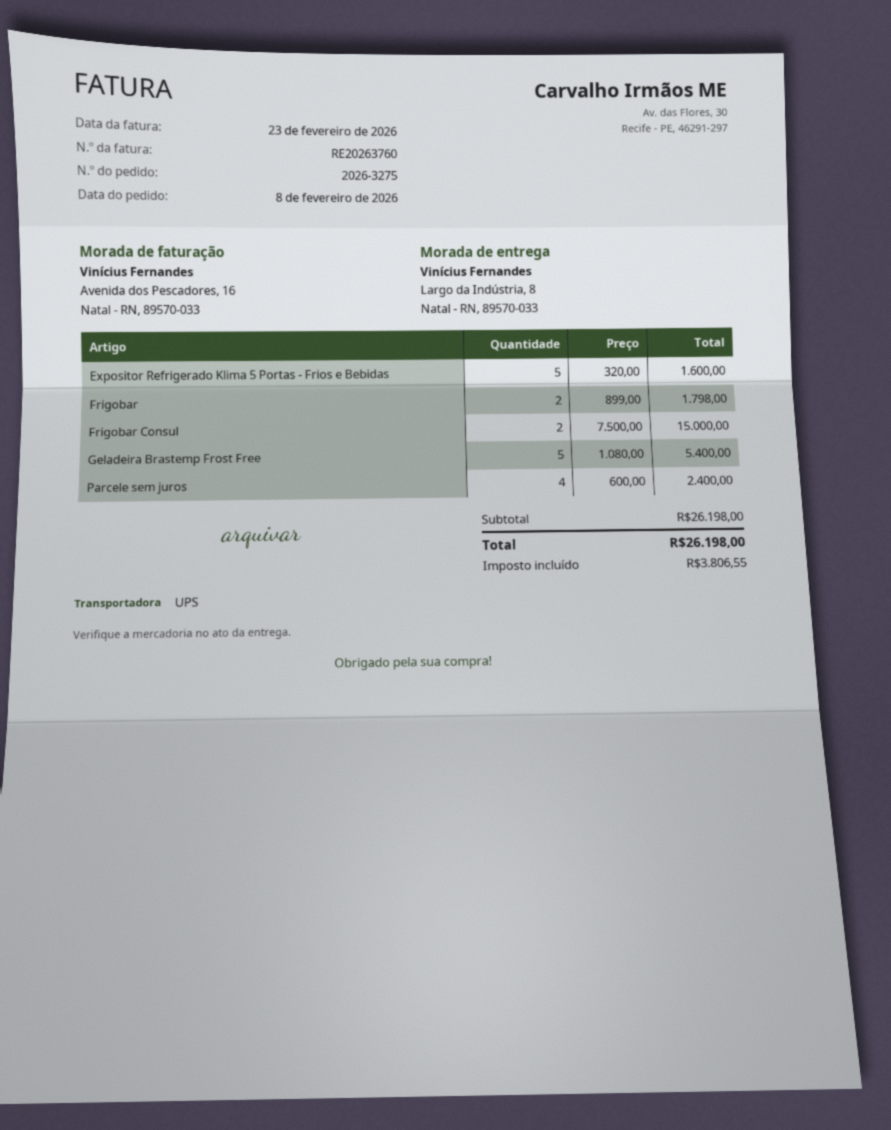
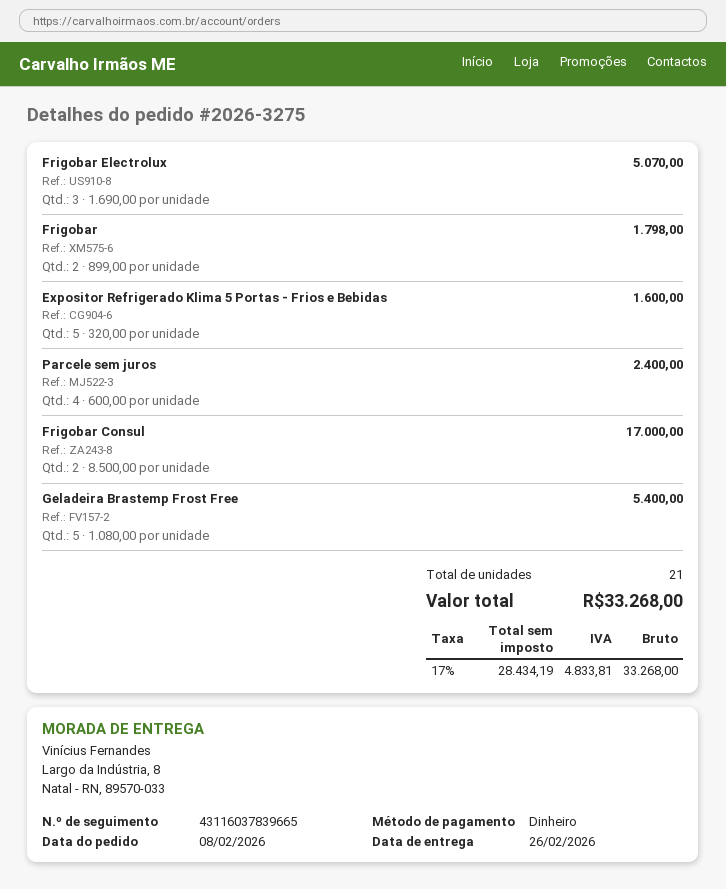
Frigobar Consul: 2 x 7500.00 = 15000.00 -> 2 x 8500.00 = 17000.00
Frigobar Electrolux: none -> 3 x 1690.00 = 5070.00
tax: 3806.55 -> 4833.81
total: 26198.00 -> 33268.00

